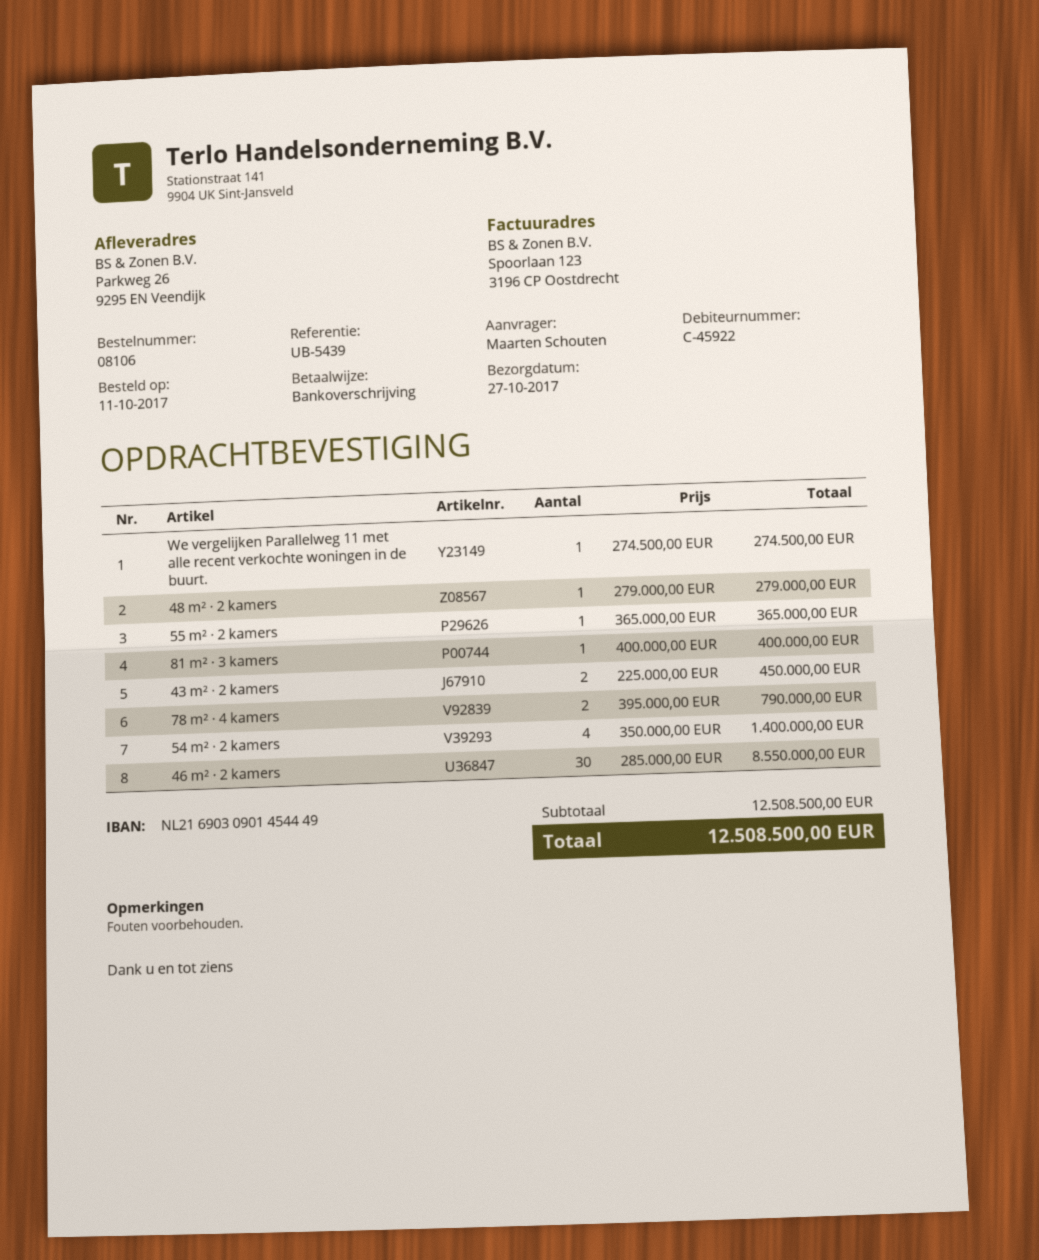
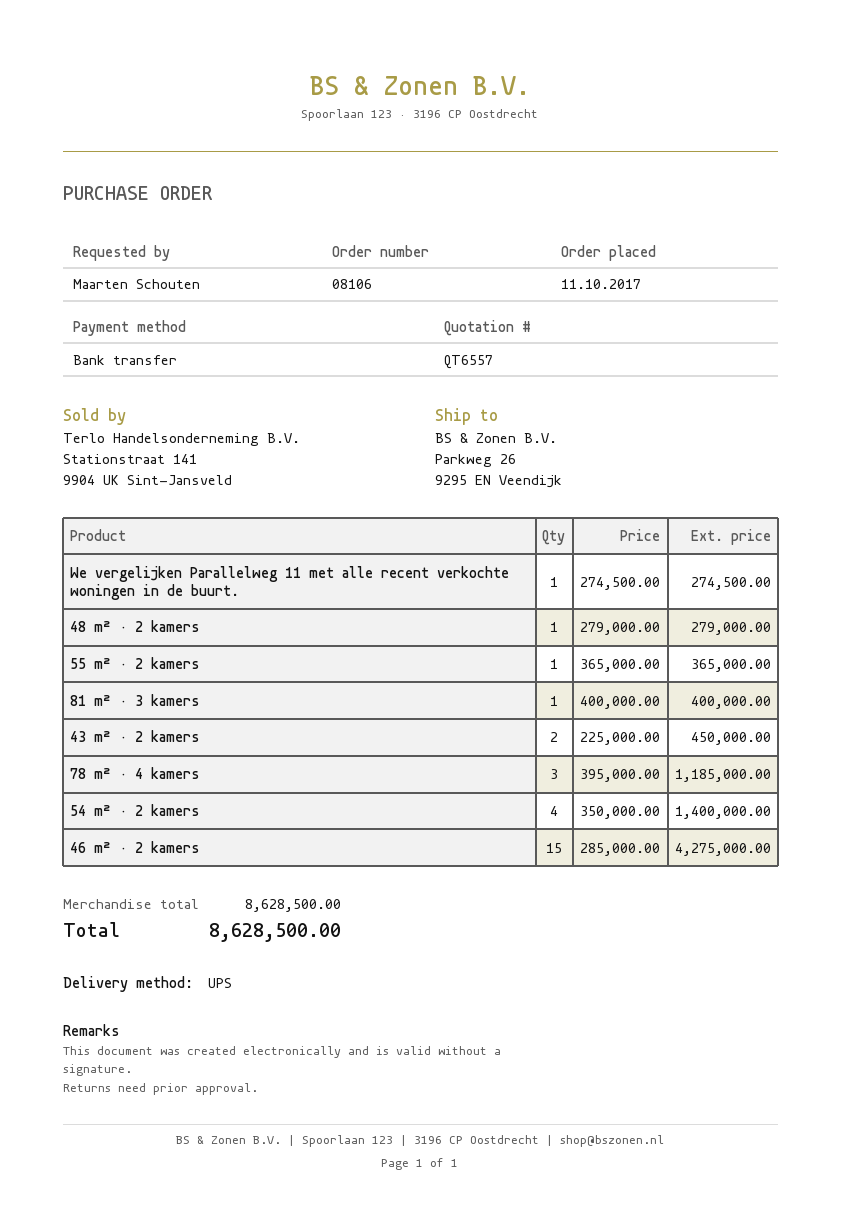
78 m² · 4 kamers: 2 x 395000.00 = 790000.00 -> 3 x 395000.00 = 1185000.00
46 m² · 2 kamers: 30 x 285000.00 = 8550000.00 -> 15 x 285000.00 = 4275000.00
subtotal: 12508500.00 -> 8628500.00
total: 12508500.00 -> 8628500.00

